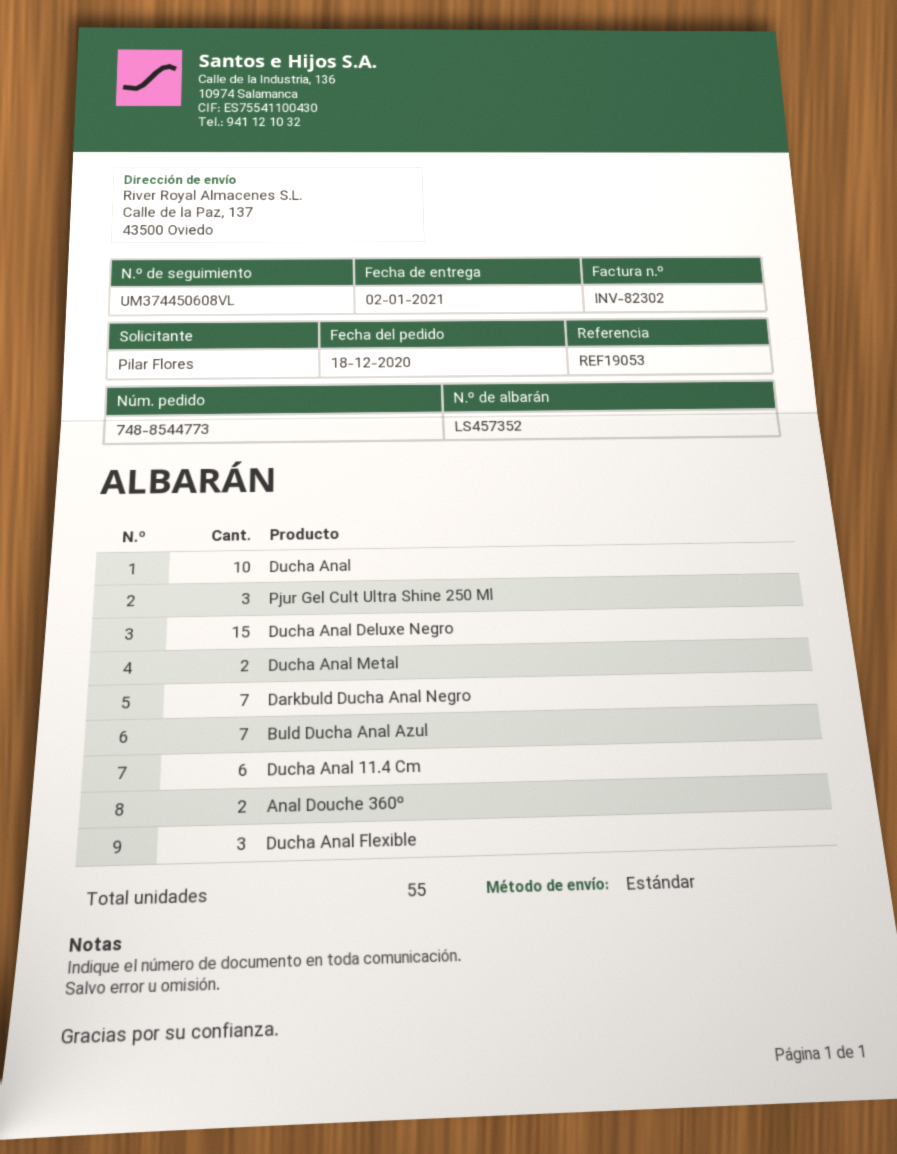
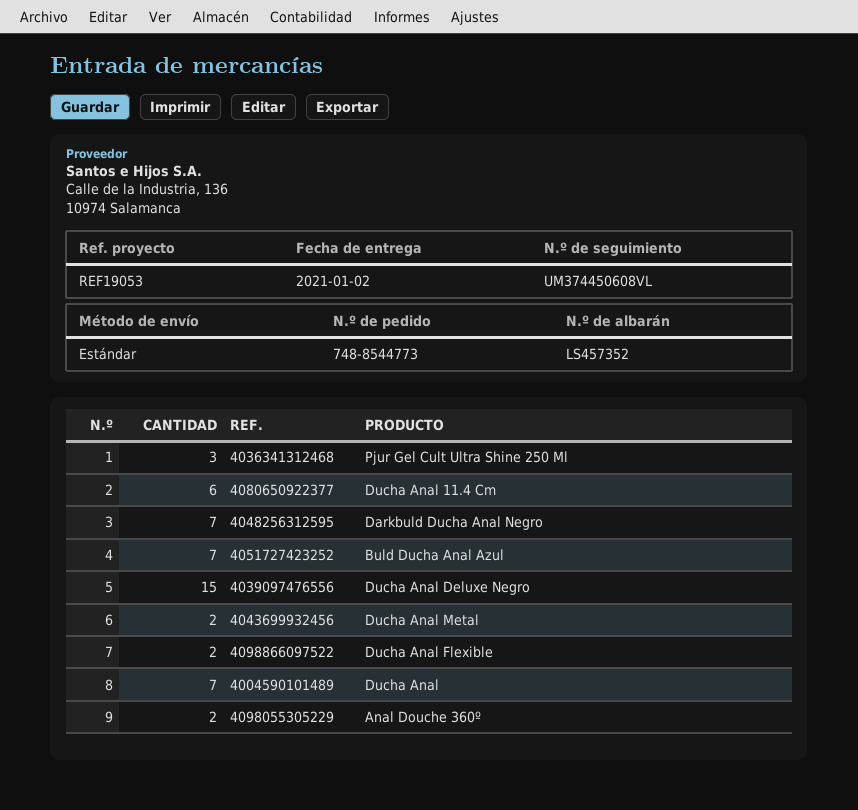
Ducha Anal: 10 -> 7
Ducha Anal Flexible: 3 -> 2

